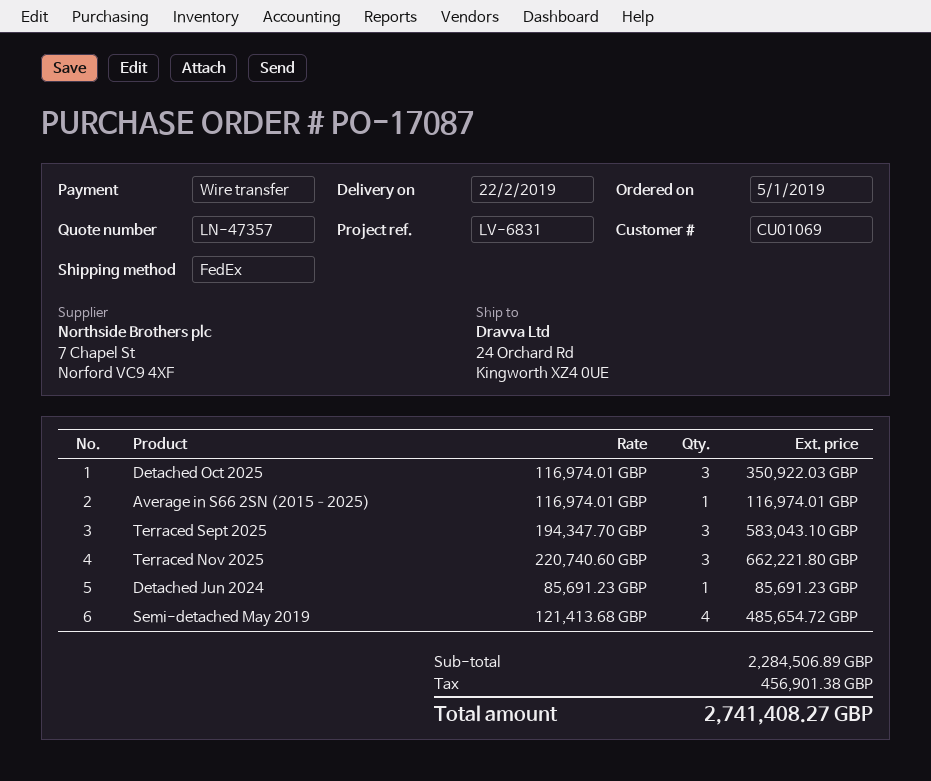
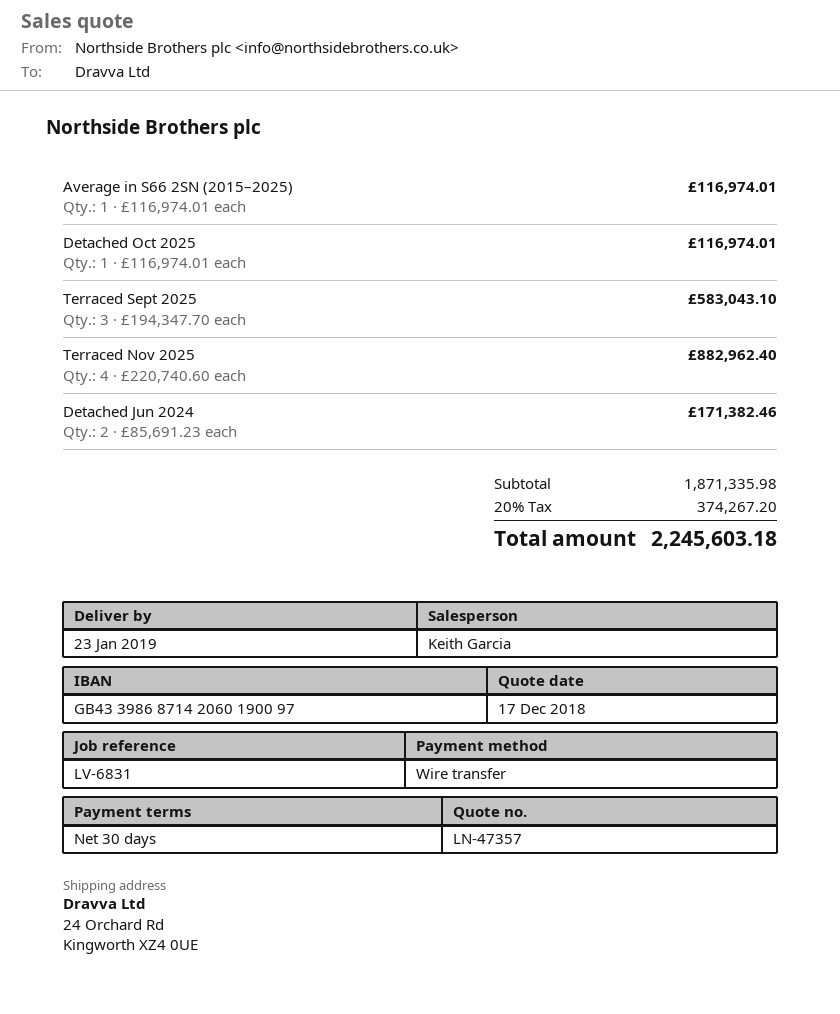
delivery date: 2019-02-22 -> 2019-01-23
Detached Oct 2025: 3 x 116974.01 = 350922.03 -> 1 x 116974.01 = 116974.01
Terraced Nov 2025: 3 x 220740.60 = 662221.80 -> 4 x 220740.60 = 882962.40
Detached Jun 2024: 1 x 85691.23 = 85691.23 -> 2 x 85691.23 = 171382.46
Semi-detached May 2019: 4 x 121413.68 = 485654.72 -> none
subtotal: 2284506.89 -> 1871335.98
tax: 456901.38 -> 374267.20
total: 2741408.27 -> 2245603.18

